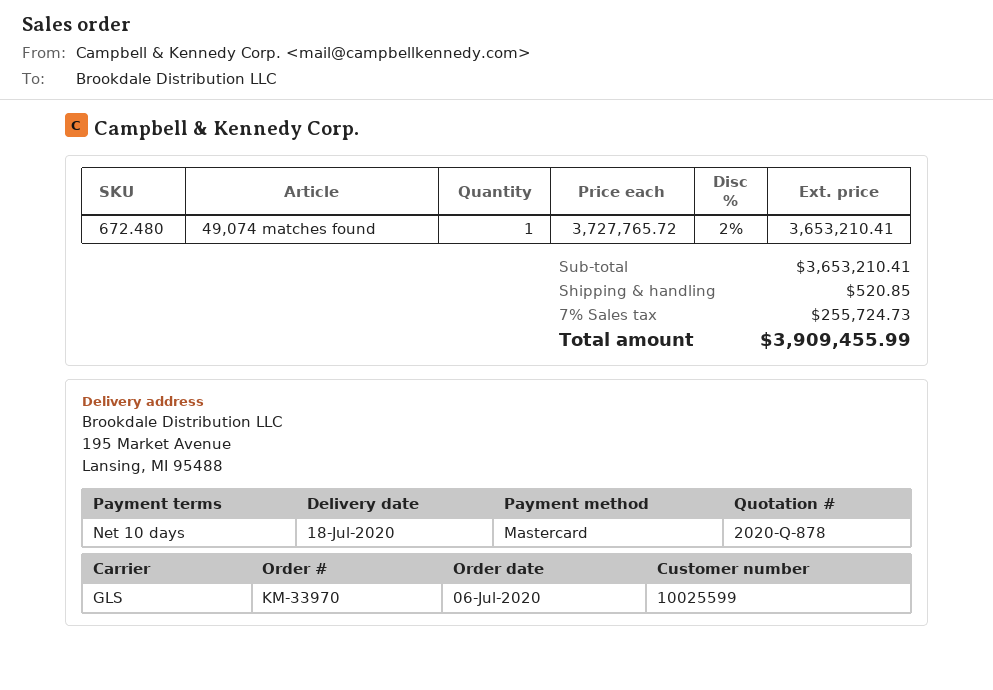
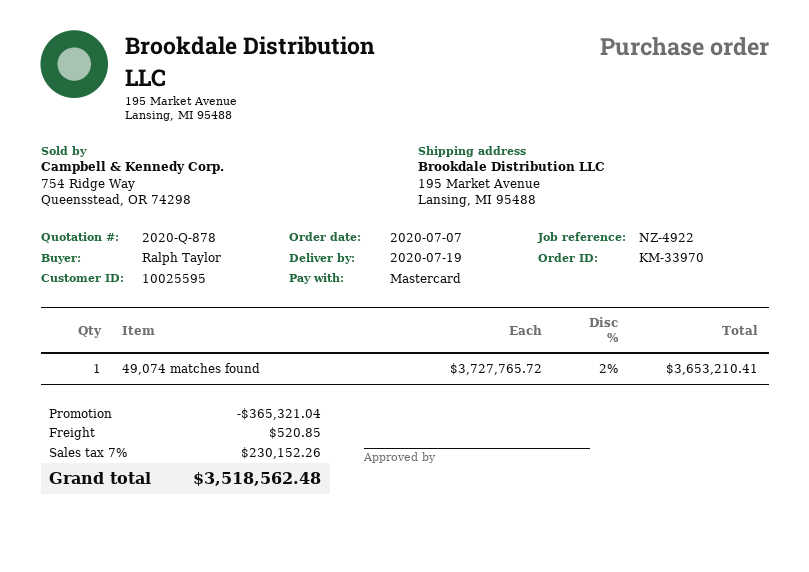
order date: 2020-07-06 -> 2020-07-07
delivery date: 2020-07-18 -> 2020-07-19
customer number: 10025599 -> 10025595
discount: none -> 365321.04
tax: 7% = 255724.73 -> 7% = 230152.26
total: 3909455.99 -> 3518562.48

